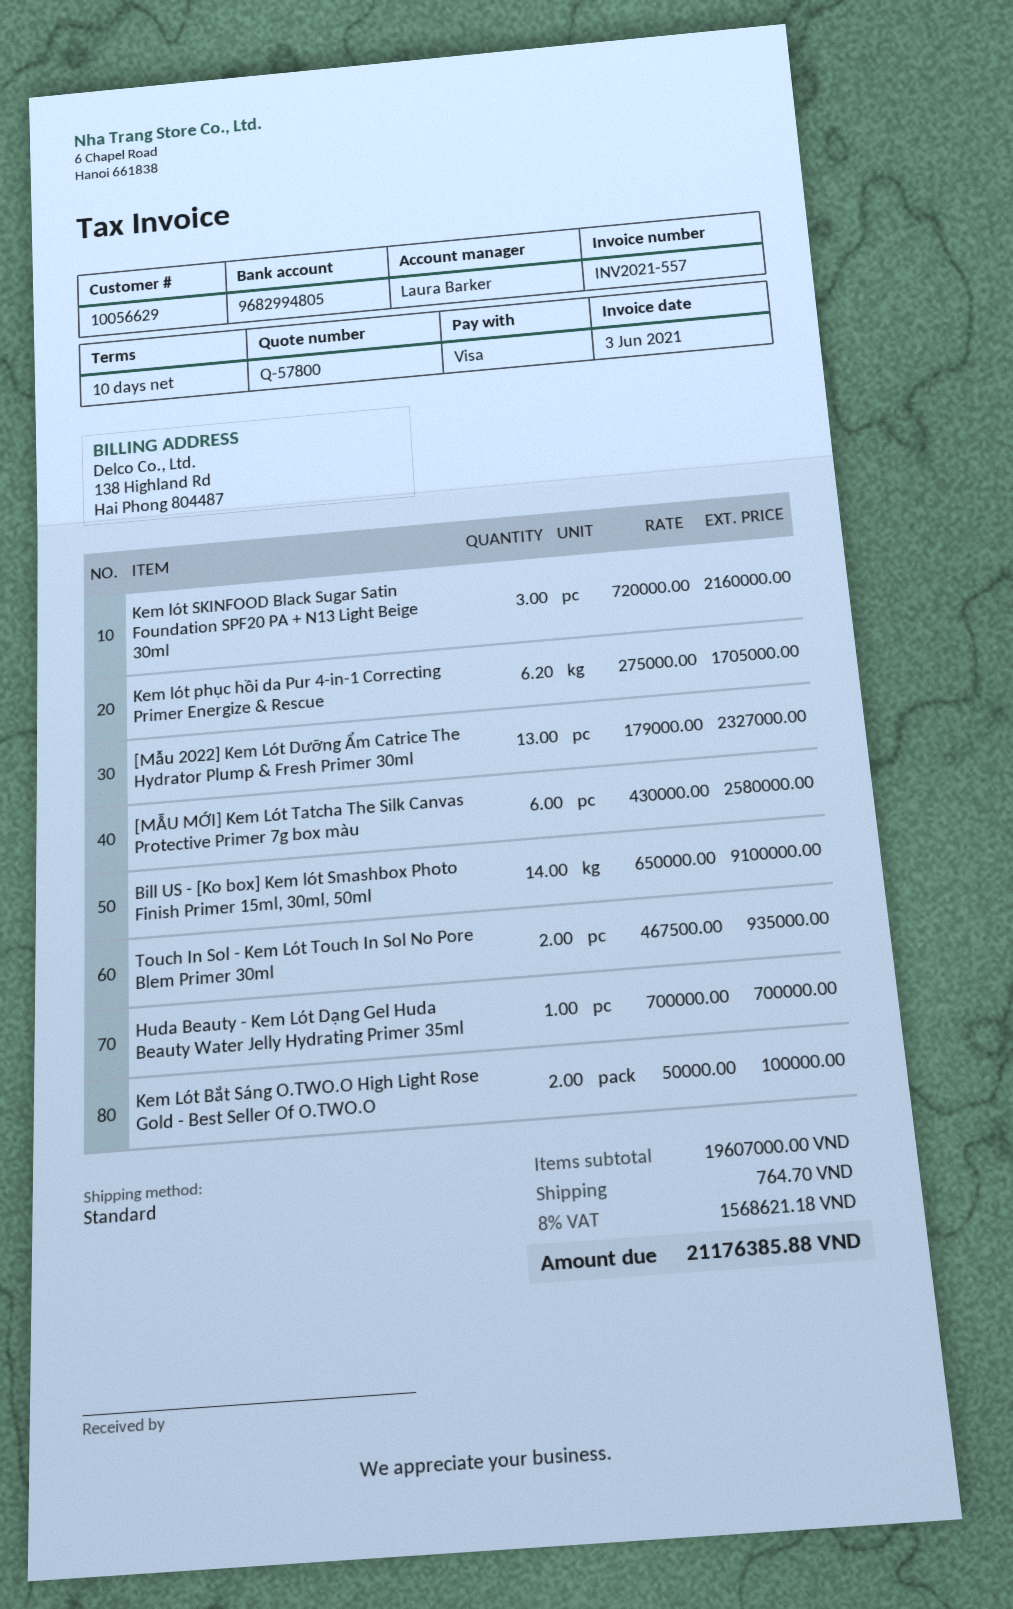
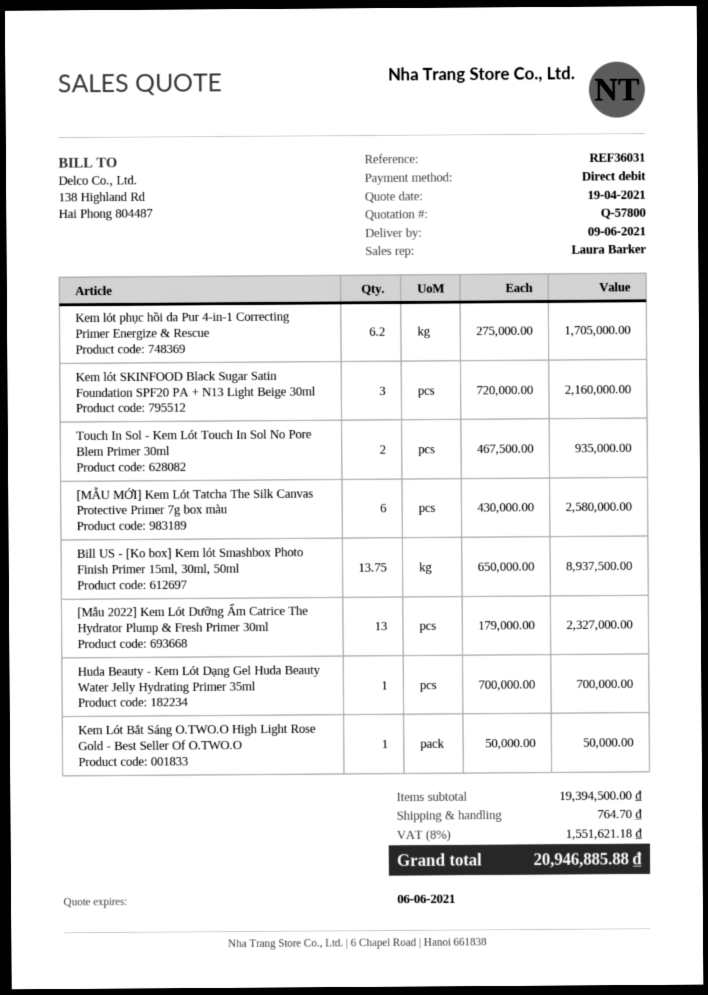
payment method: Visa -> direct debit
Bill US - [Ko box] Kem lót Smashbox Photo Finish Primer 15ml, 30ml, 50ml: 14 x 650000.00 = 9100000.00 -> 13.75 x 650000.00 = 8937500.00
Kem Lót Bắt Sáng O.TWO.O High Light Rose Gold - Best Seller Of O.TWO.O: 2 x 50000.00 = 100000.00 -> 1 x 50000.00 = 50000.00
subtotal: 19607000.00 -> 19394500.00
tax: 8% = 1568621.18 -> 8% = 1551621.18
total: 21176385.88 -> 20946885.88

